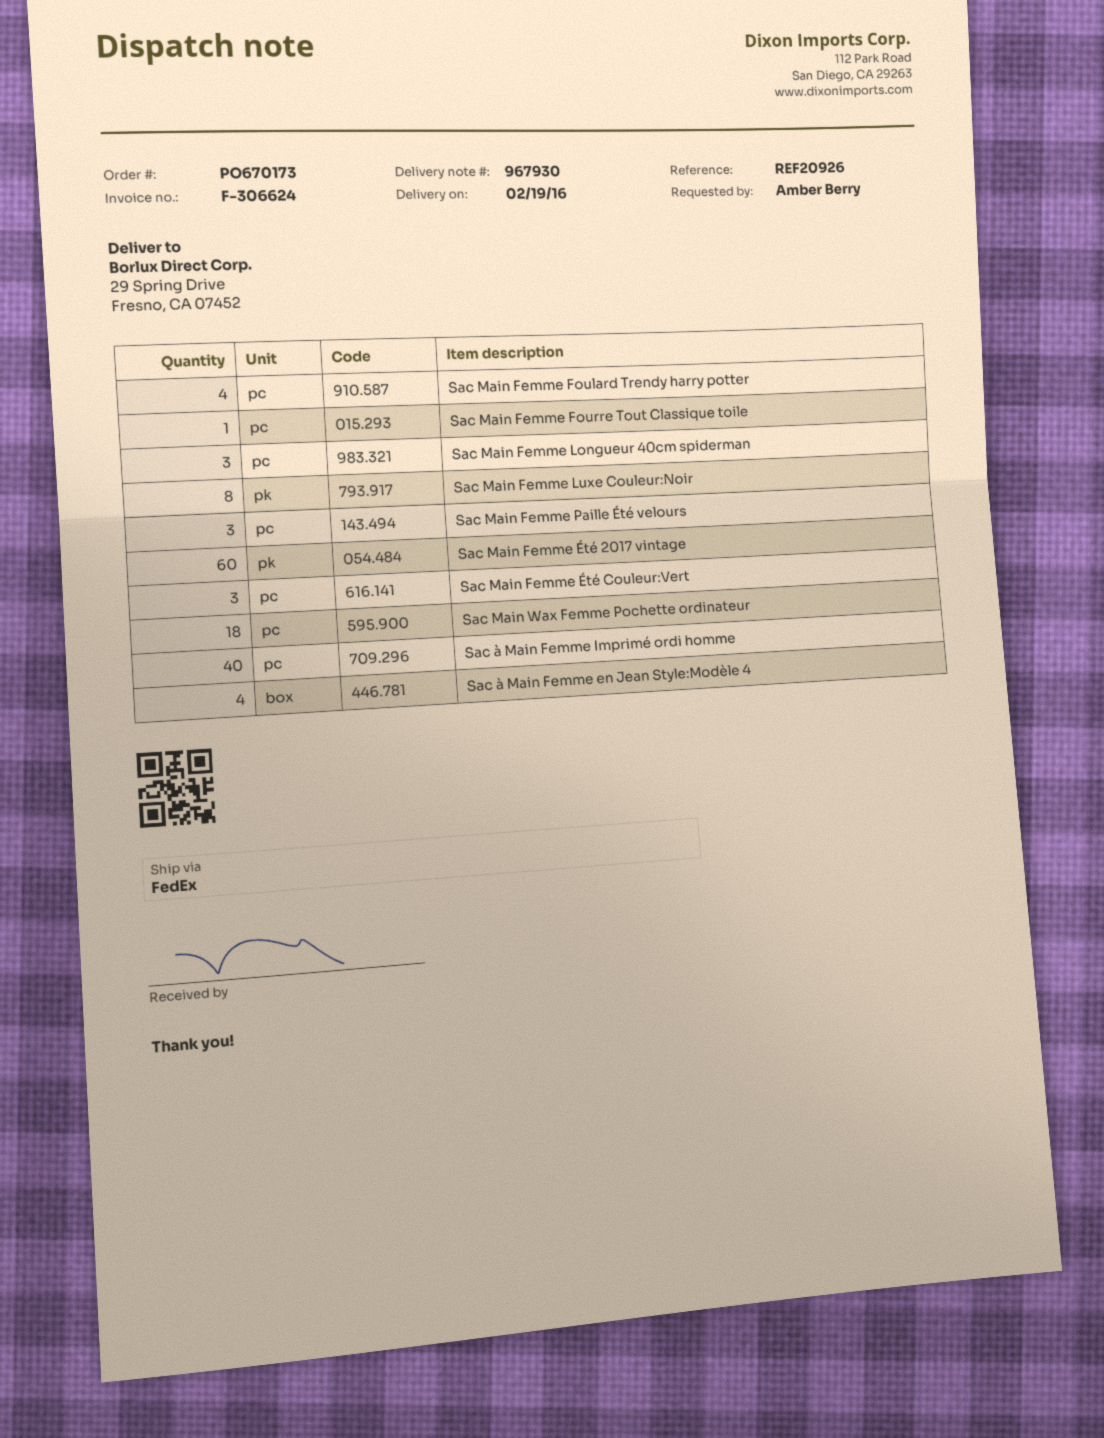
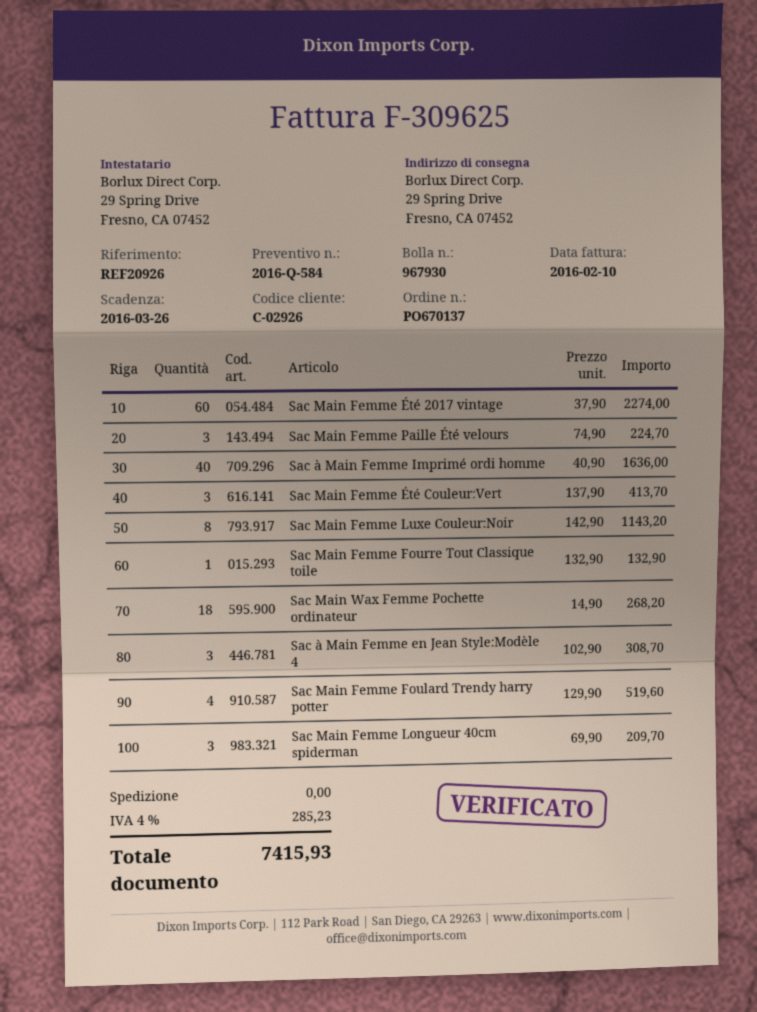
order number: PO670173 -> PO670137
invoice number: F-306624 -> F-309625
Sac à Main Femme en Jean Style:Modèle 4: 4 -> 3

